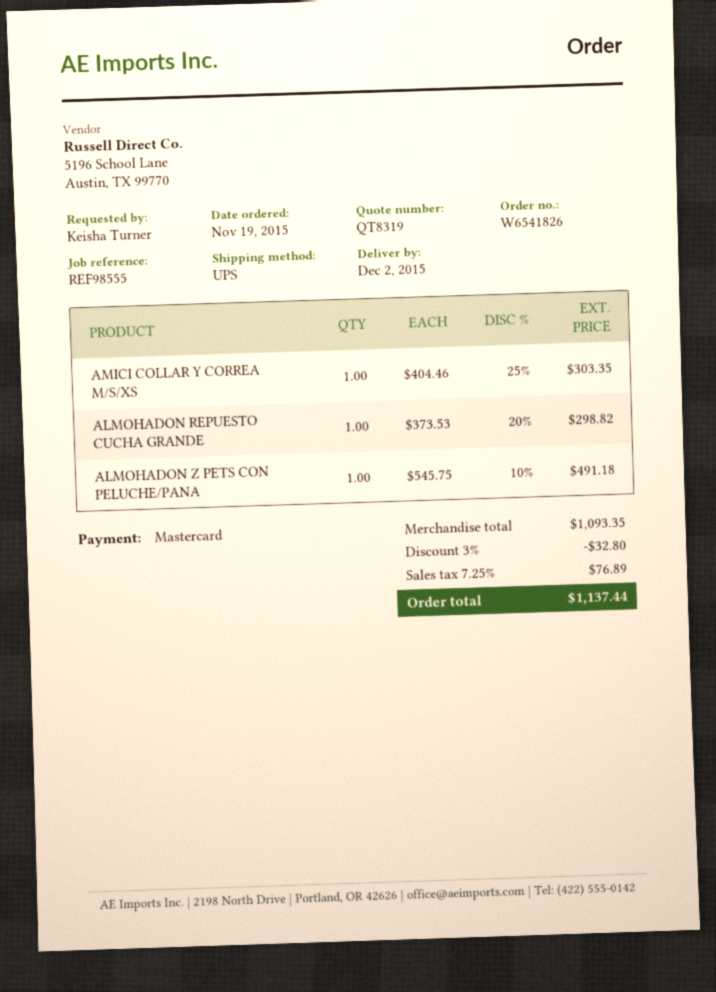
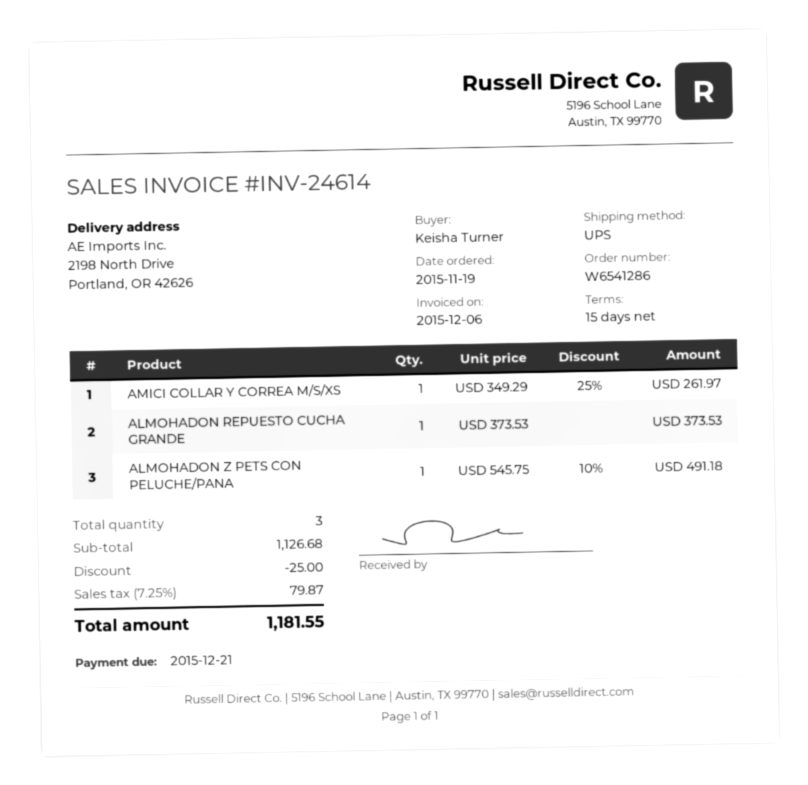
order number: W6541826 -> W6541286
AMICI COLLAR Y CORREA M/S/XS: 1 x 404.46 - 25% = 303.35 -> 1 x 349.29 - 25% = 261.97
ALMOHADON REPUESTO CUCHA GRANDE: 1 x 373.53 - 20% = 298.82 -> 1 x 373.53 = 373.53
subtotal: 1093.35 -> 1126.68
discount: 32.80 -> 25.00
tax: 7.25% = 76.89 -> 7.25% = 79.87
total: 1137.44 -> 1181.55

